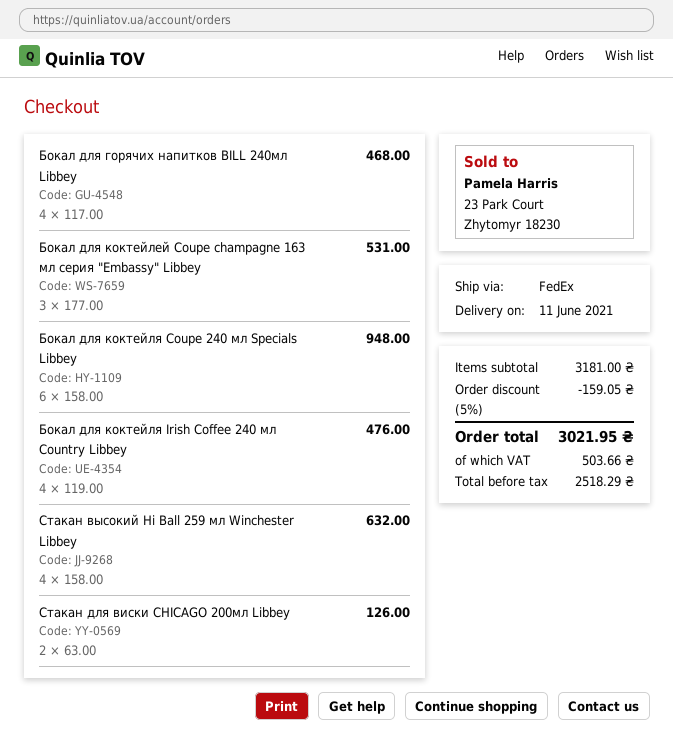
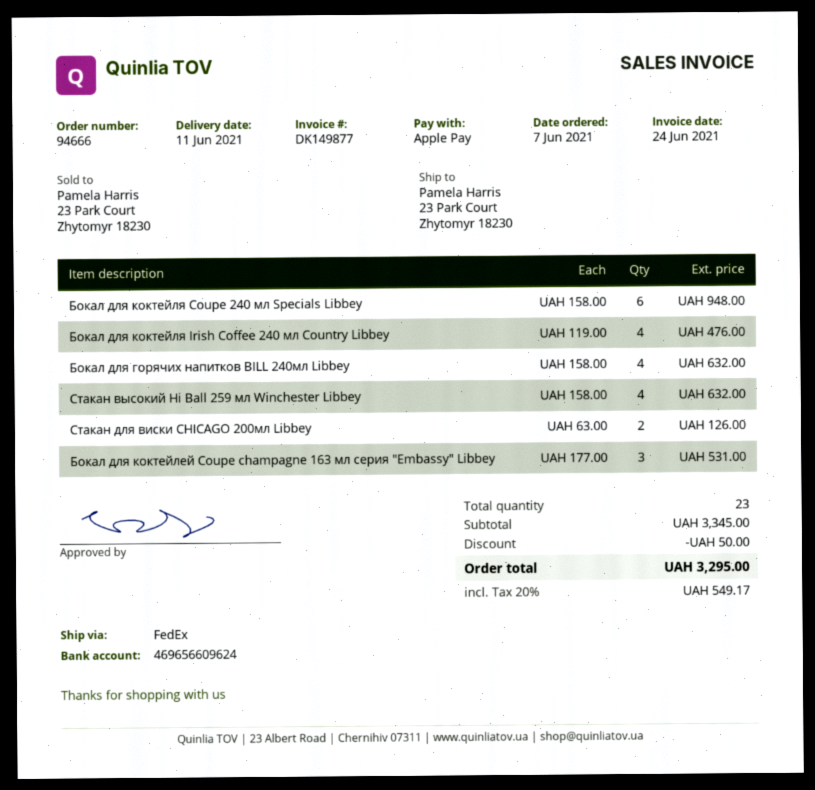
Бокал для горячих напитков BILL 240мл Libbey: 4 x 117.00 = 468.00 -> 4 x 158.00 = 632.00
subtotal: 3181.00 -> 3345.00
discount: 159.05 -> 50.00
tax: 503.66 -> 549.17
total: 3021.95 -> 3295.00

